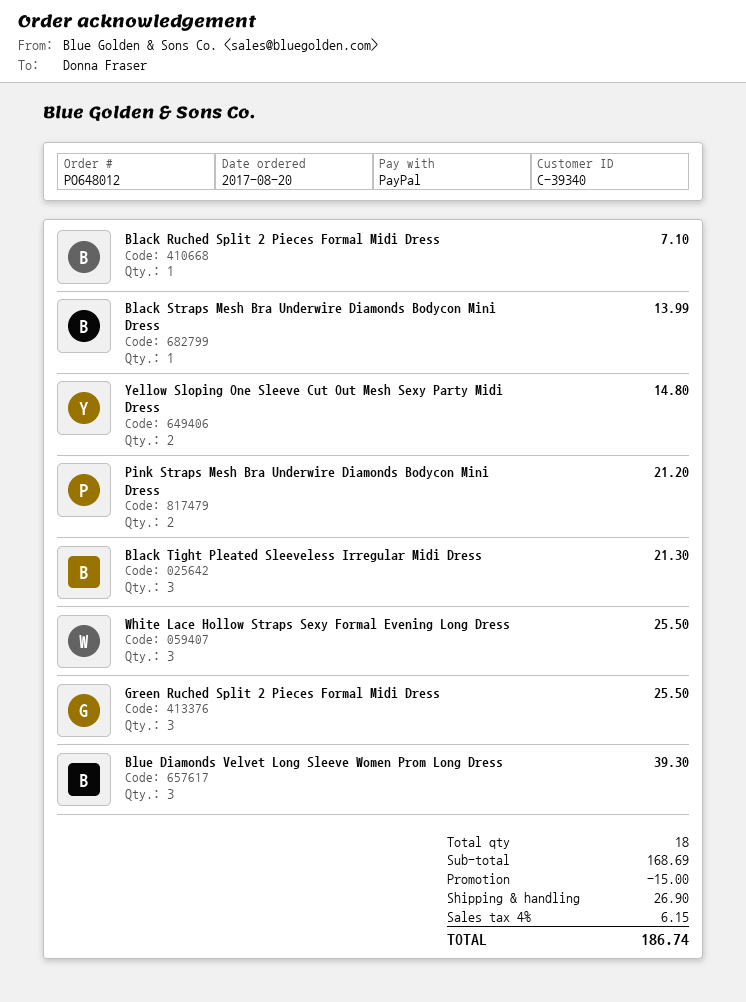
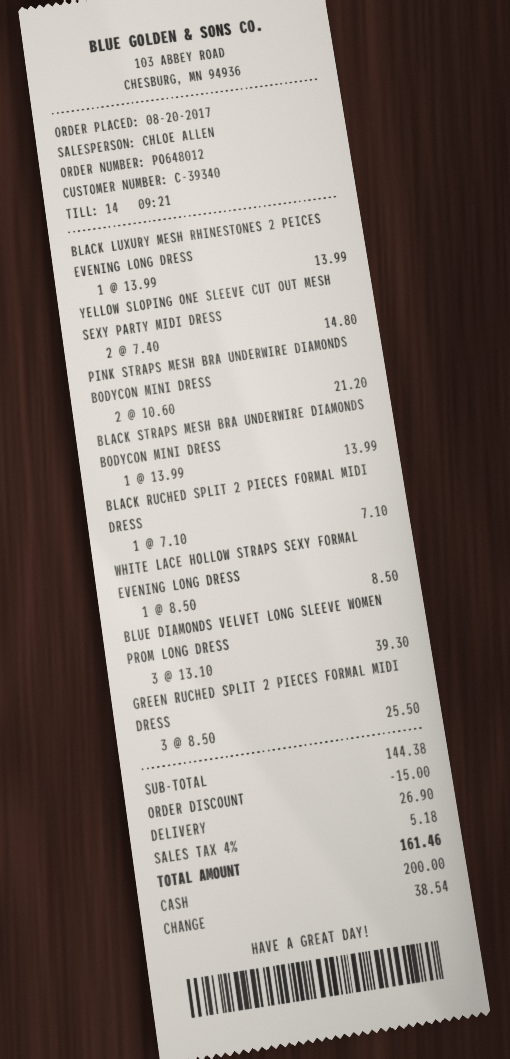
payment method: PayPal -> cash
Black Tight Pleated Sleeveless Irregular Midi Dress: 3 for 21.30 -> none
White Lace Hollow Straps Sexy Formal Evening Long Dress: 3 for 25.50 -> 1 for 8.50
BLACK LUXURY MESH RHINESTONES 2 PEICES EVENING LONG DRESS: none -> 1 for 13.99
subtotal: 168.69 -> 144.38
tax: 4% = 6.15 -> 4% = 5.18
total: 186.74 -> 161.46

